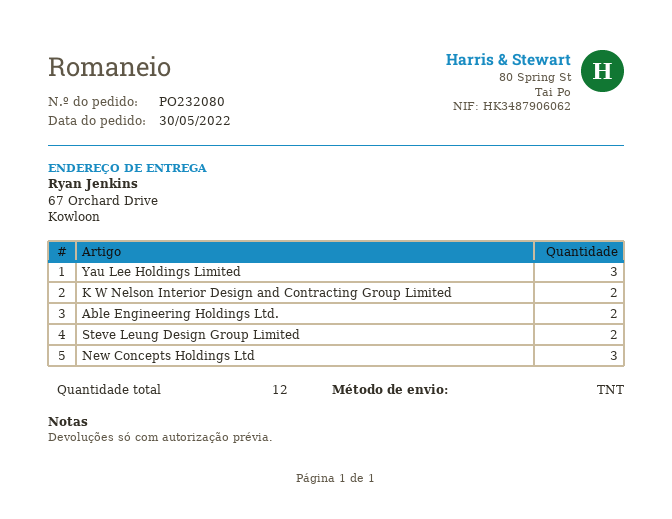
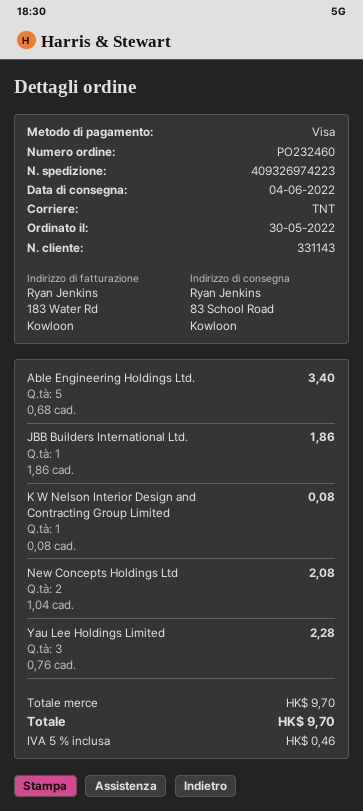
order number: PO232080 -> PO232460
ship to: 67 Orchard Drive, Kowloon -> 83 School Road, Kowloon
K W Nelson Interior Design and Contracting Group Limited: 2 -> 1
Able Engineering Holdings Ltd.: 2 -> 5
Steve Leung Design Group Limited: 2 -> none
New Concepts Holdings Ltd: 3 -> 2
JBB Builders International Ltd.: none -> 1

